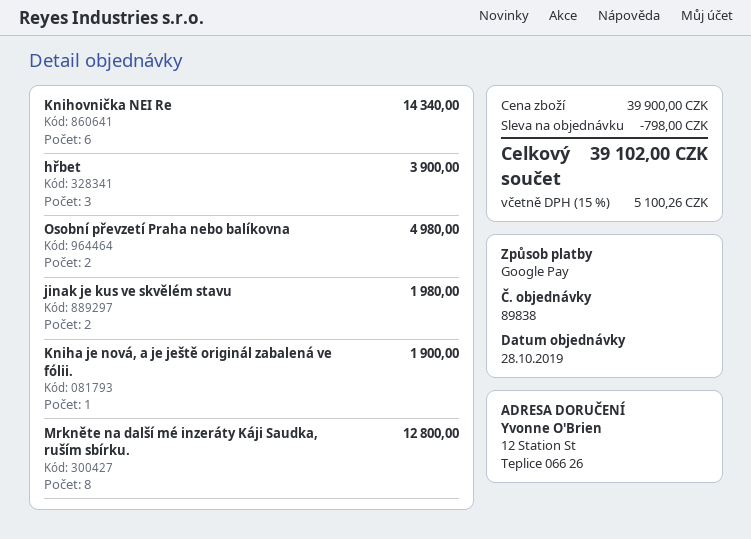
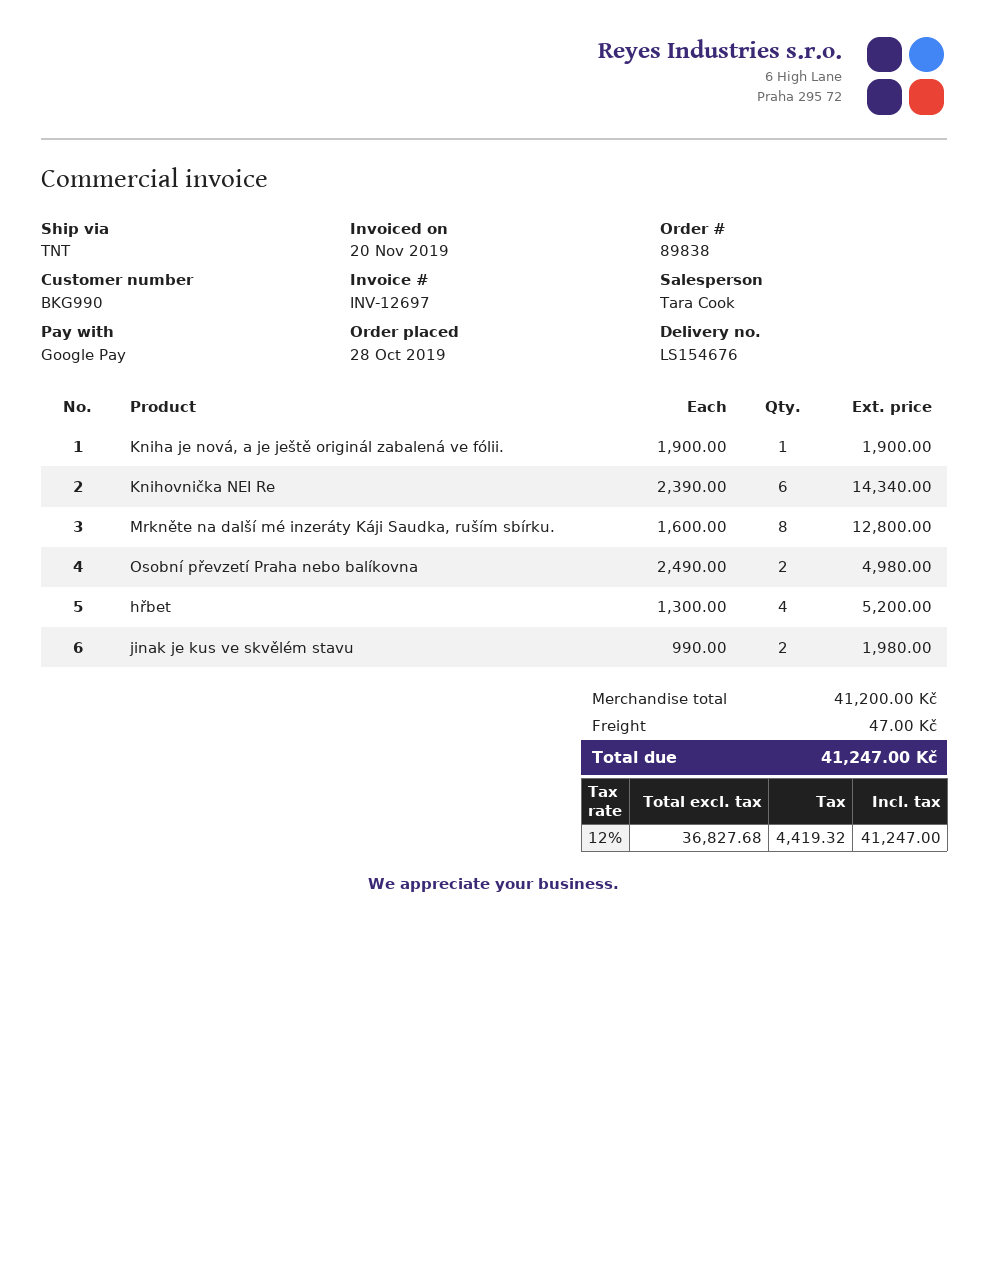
hřbet: 3 for 3900.00 -> 4 for 5200.00
subtotal: 39900.00 -> 41200.00
discount: 798.00 -> none
shipping: none -> 47.00
tax: 15% = 5100.26 -> 12% = 4419.32
total: 39102.00 -> 41247.00

